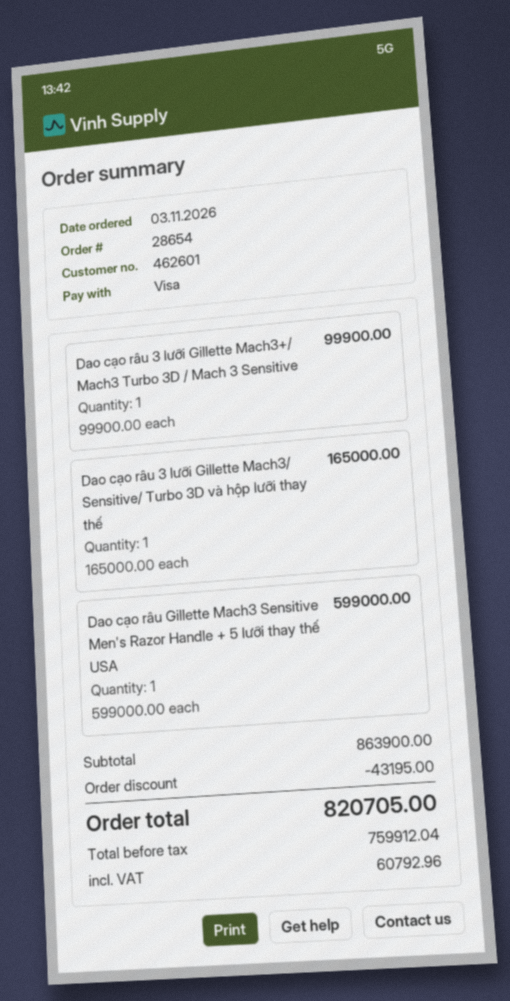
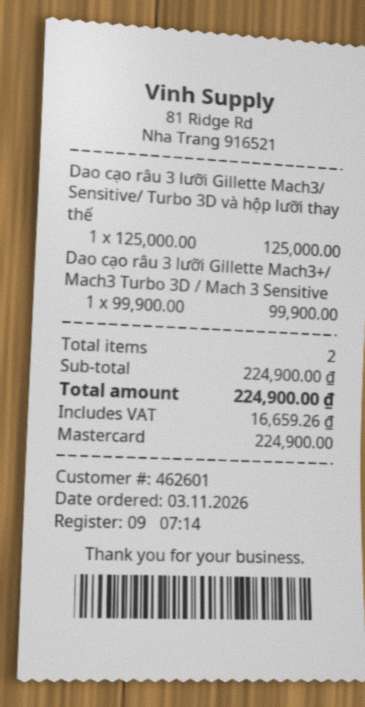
payment method: Visa -> Mastercard
Dao cạo râu 3 lưỡi Gillette Mach3/ Sensitive/ Turbo 3D và hộp lưỡi thay thế: 1 x 165000.00 = 165000.00 -> 1 x 125000.00 = 125000.00
Dao cạo râu Gillette Mach3 Sensitive Men's Razor Handle + 5 lưỡi thay thế USA: 1 x 599000.00 = 599000.00 -> none
subtotal: 863900.00 -> 224900.00
discount: 43195.00 -> none
tax: 60792.96 -> 16659.26
total: 820705.00 -> 224900.00

